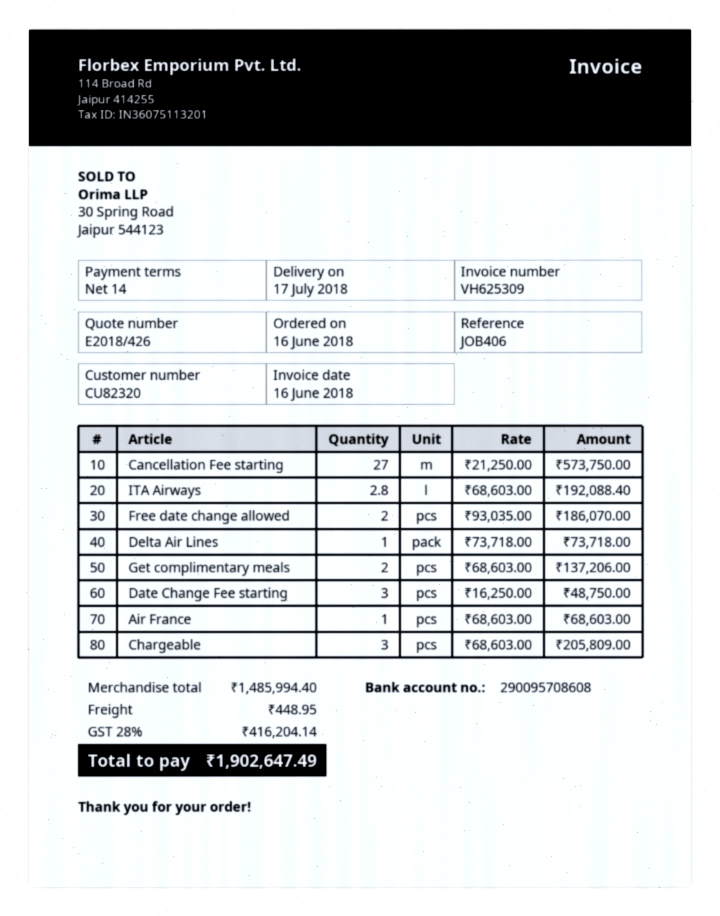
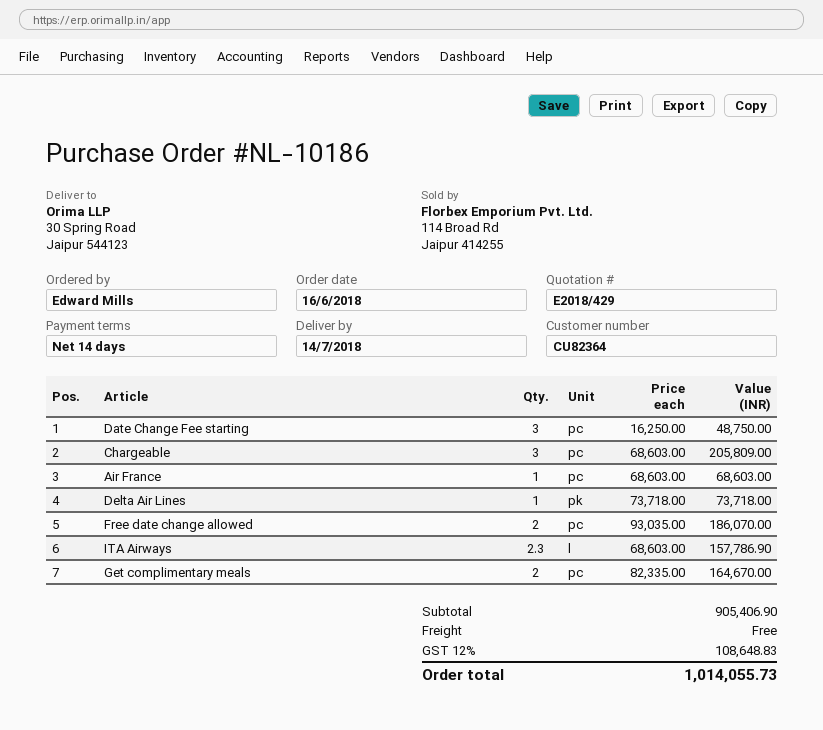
quote number: E2018/426 -> E2018/429
delivery date: 2018-07-17 -> 2018-07-14
customer number: CU82320 -> CU82364
Cancellation Fee starting: 27 x 21250.00 = 573750.00 -> none
ITA Airways: 2.8 x 68603.00 = 192088.40 -> 2.3 x 68603.00 = 157786.90
Get complimentary meals: 2 x 68603.00 = 137206.00 -> 2 x 82335.00 = 164670.00
subtotal: 1485994.40 -> 905406.90
shipping: 448.95 -> 0.00
tax: 28% = 416204.14 -> 12% = 108648.83
total: 1902647.49 -> 1014055.73

